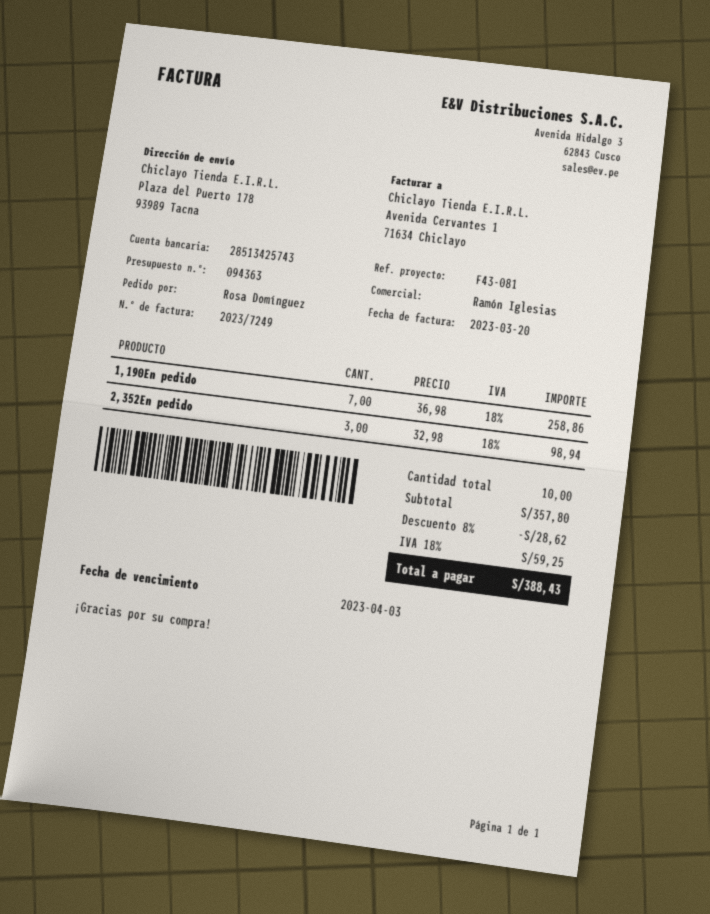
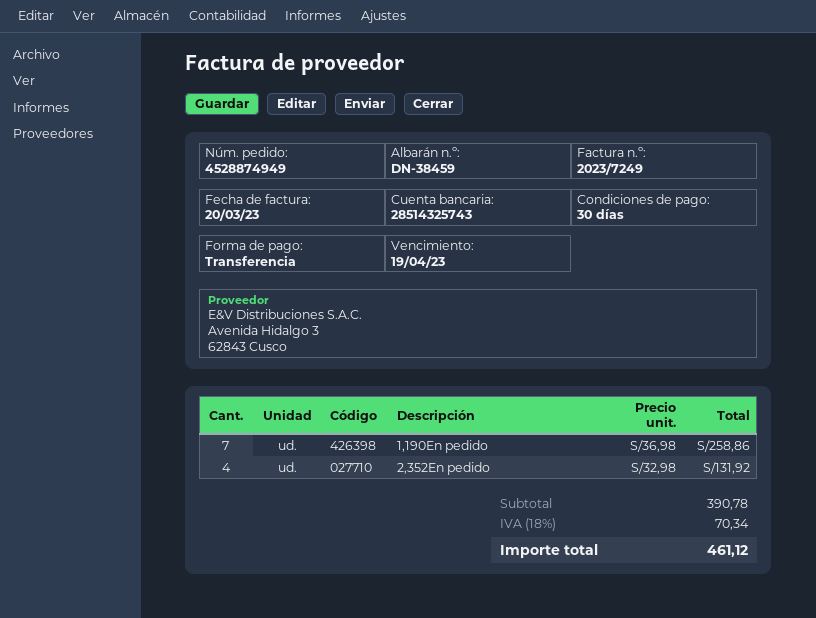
due date: 2023-04-03 -> 2023-04-19
bank account: 28513425743 -> 28514325743
2,352En pedido: 3 x 32.98 = 98.94 -> 4 x 32.98 = 131.92
subtotal: 357.80 -> 390.78
discount: 8% = 28.62 -> none
tax: 18% = 59.25 -> 18% = 70.34
total: 388.43 -> 461.12

